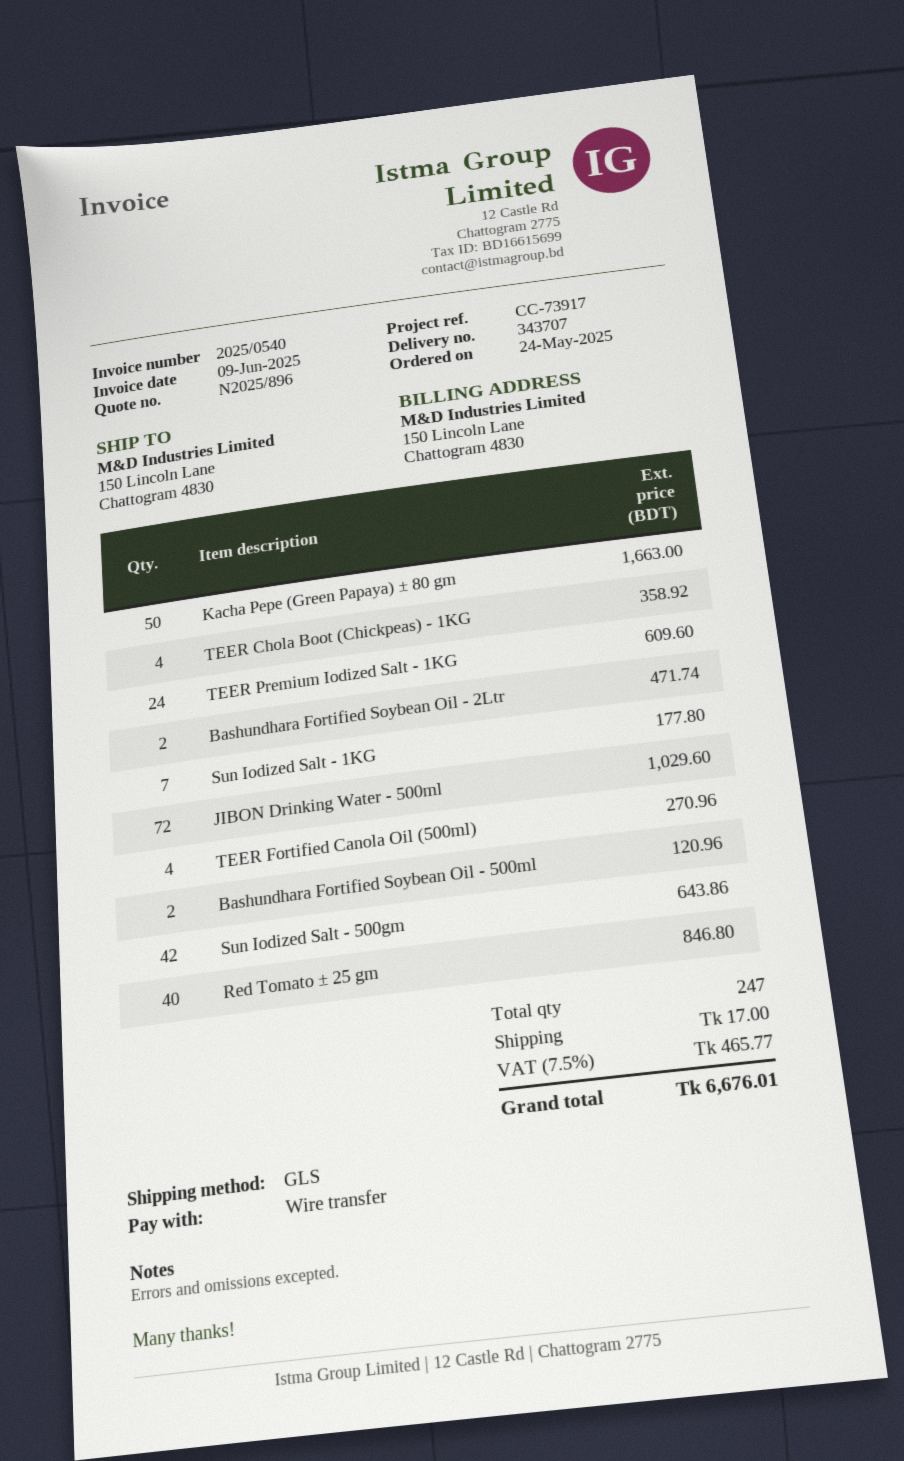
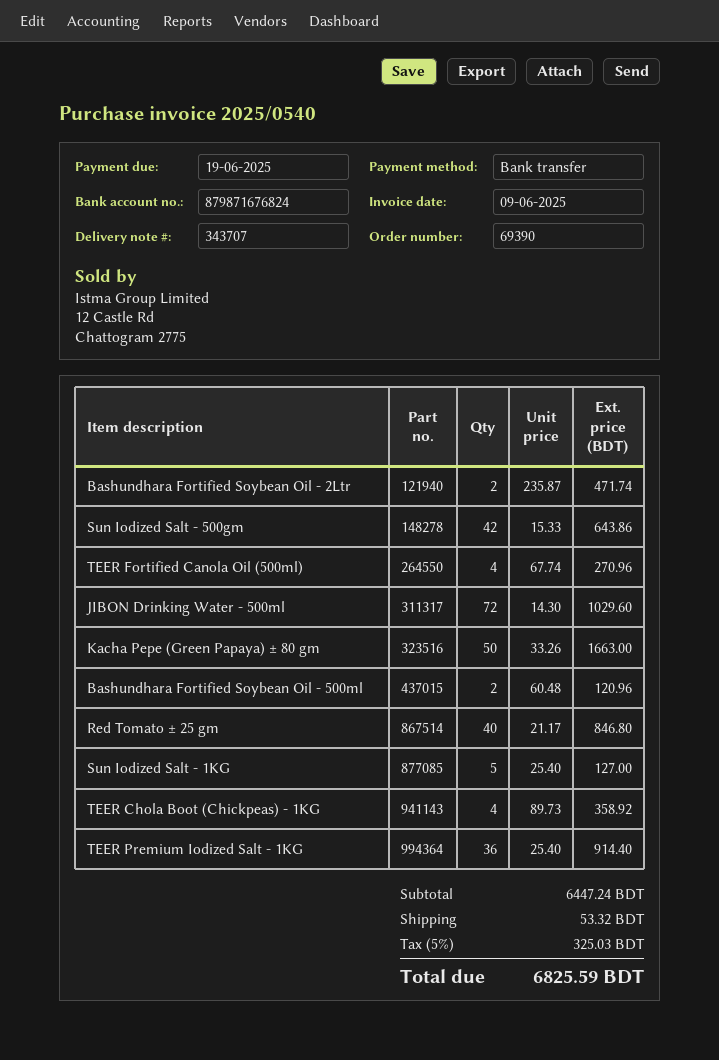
TEER Premium Iodized Salt - 1KG: 24 for 609.60 -> 36 for 914.40
Sun Iodized Salt - 1KG: 7 for 177.80 -> 5 for 127.00
shipping: 17.00 -> 53.32
tax: 7.5% = 465.77 -> 5% = 325.03
total: 6676.01 -> 6825.59

